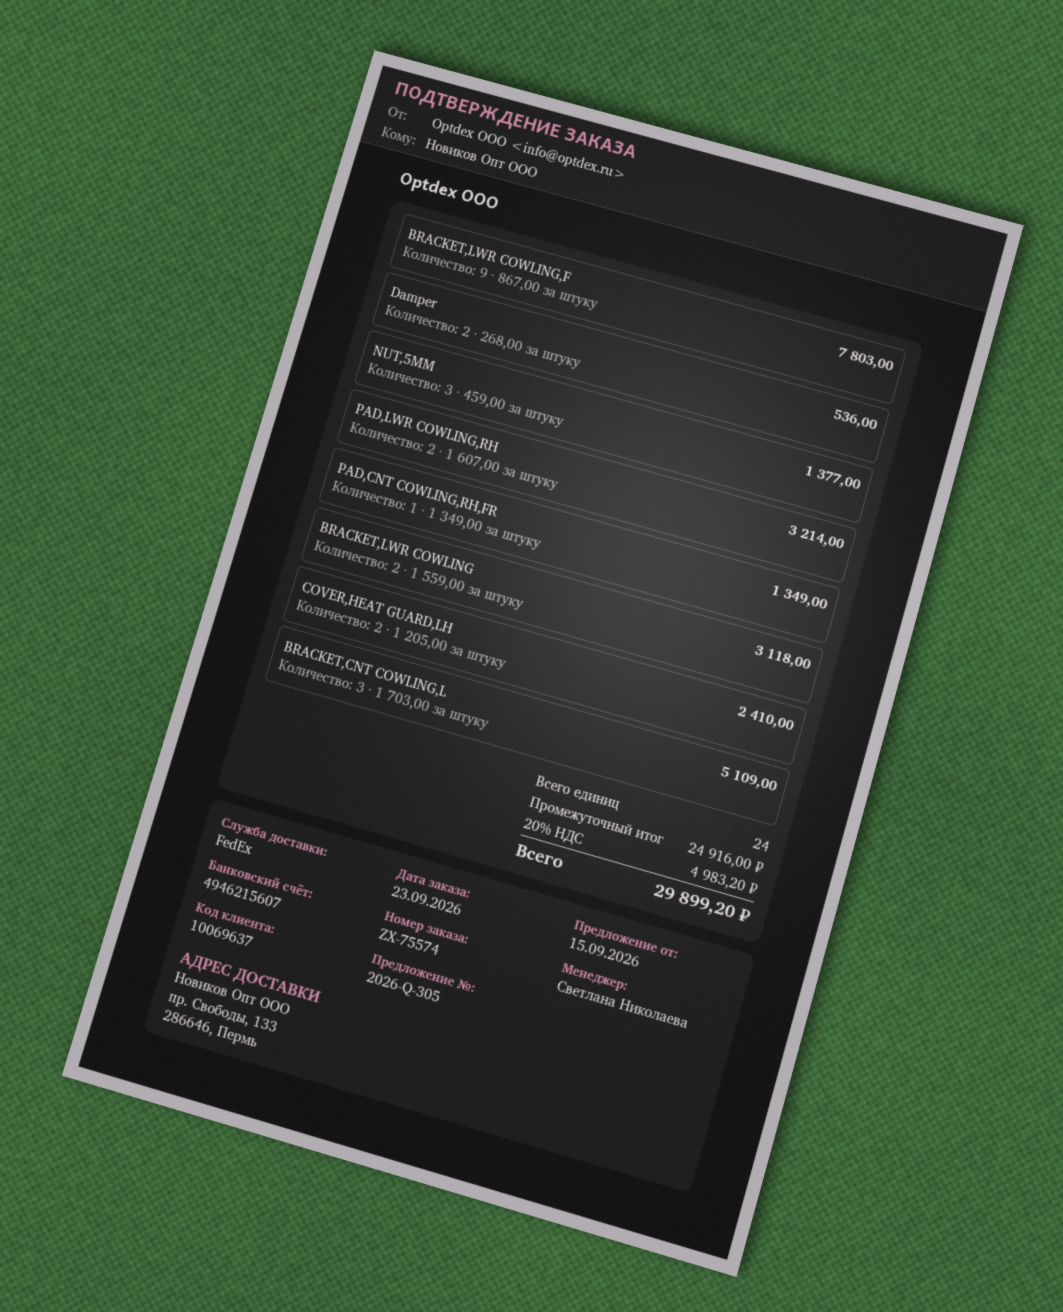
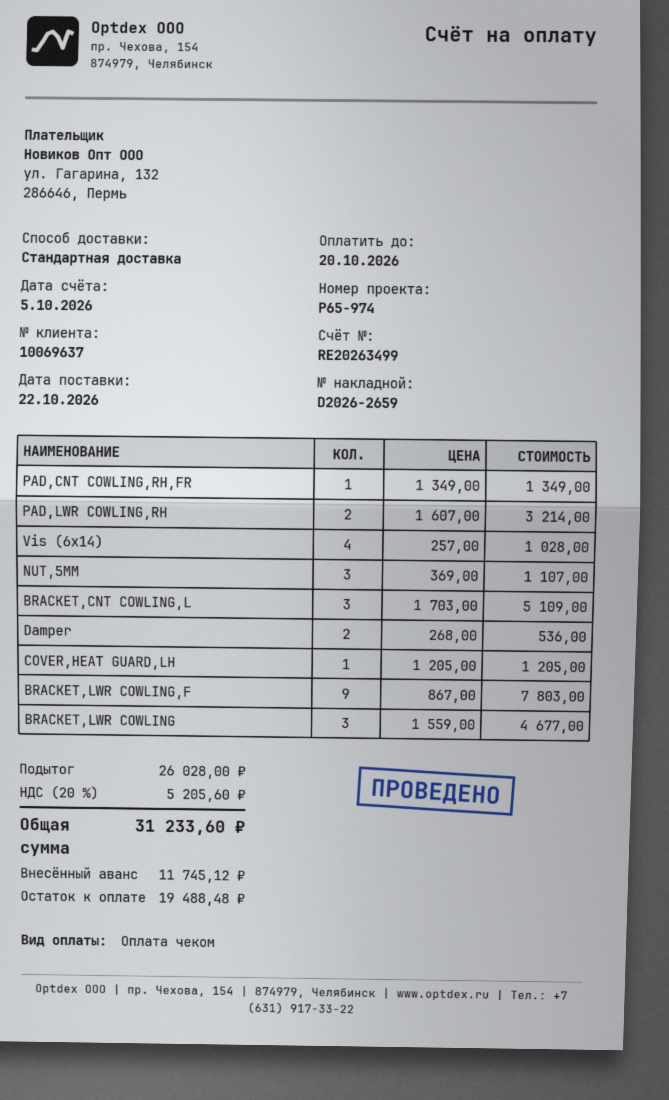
shipping method: FedEx -> standard
NUT,5MM: 3 x 459.00 = 1377.00 -> 3 x 369.00 = 1107.00
BRACKET,LWR COWLING: 2 x 1559.00 = 3118.00 -> 3 x 1559.00 = 4677.00
COVER,HEAT GUARD,LH: 2 x 1205.00 = 2410.00 -> 1 x 1205.00 = 1205.00
Vis (6x14): none -> 4 x 257.00 = 1028.00
subtotal: 24916.00 -> 26028.00
tax: 20% = 4983.20 -> 20% = 5205.60
total: 29899.20 -> 31233.60

